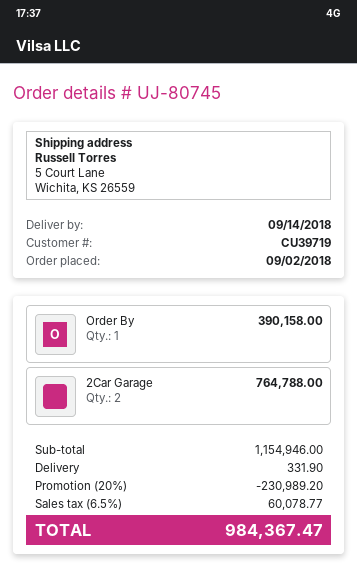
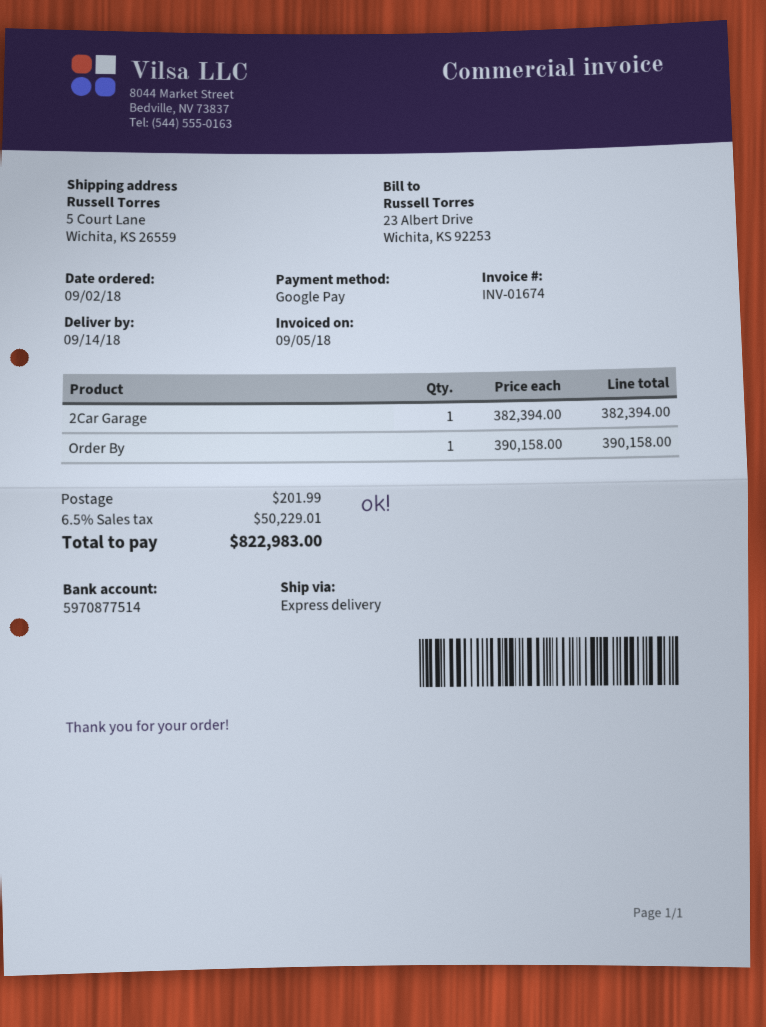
2Car Garage: 2 for 764788.00 -> 1 for 382394.00
discount: 20% = 230989.20 -> none
shipping: 331.90 -> 201.99
tax: 6.5% = 60078.77 -> 6.5% = 50229.01
total: 984367.47 -> 822983.00

